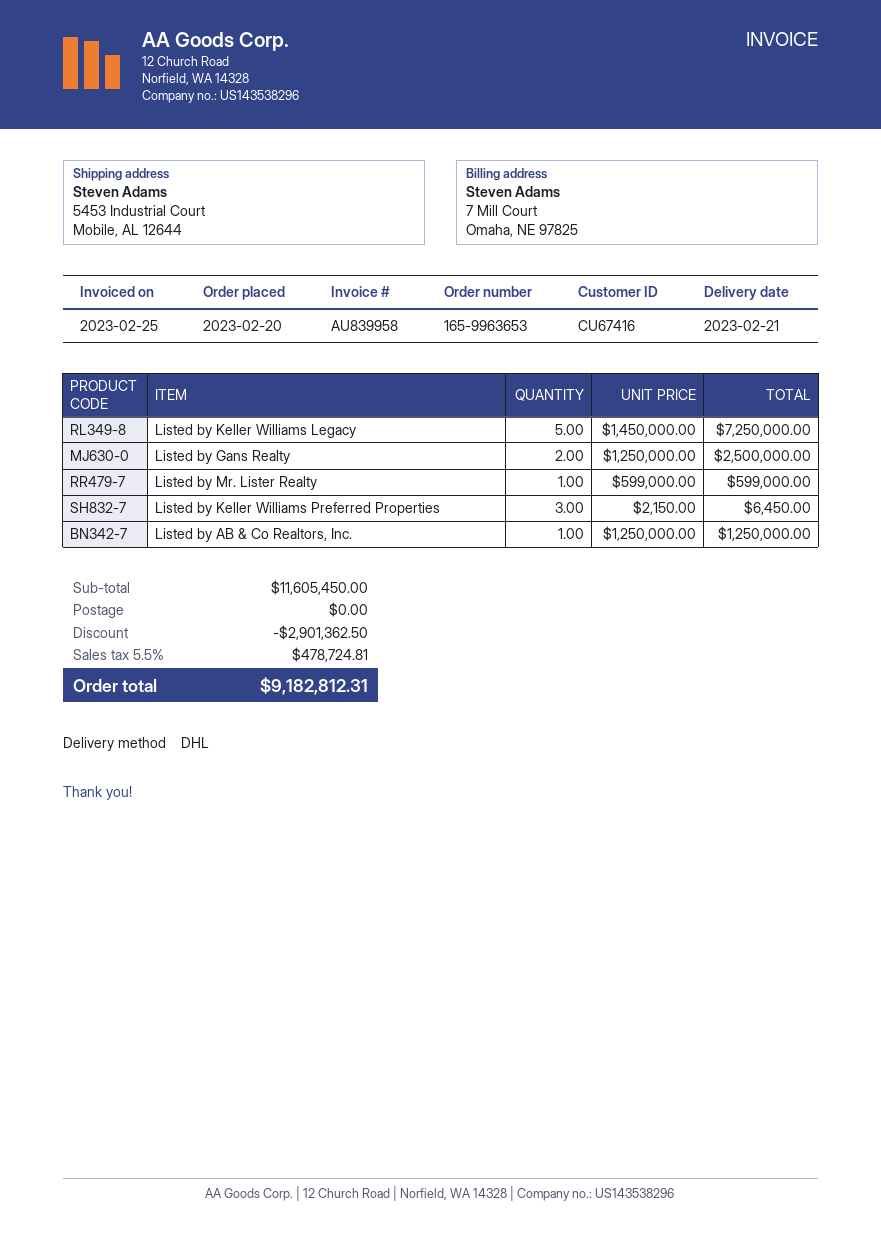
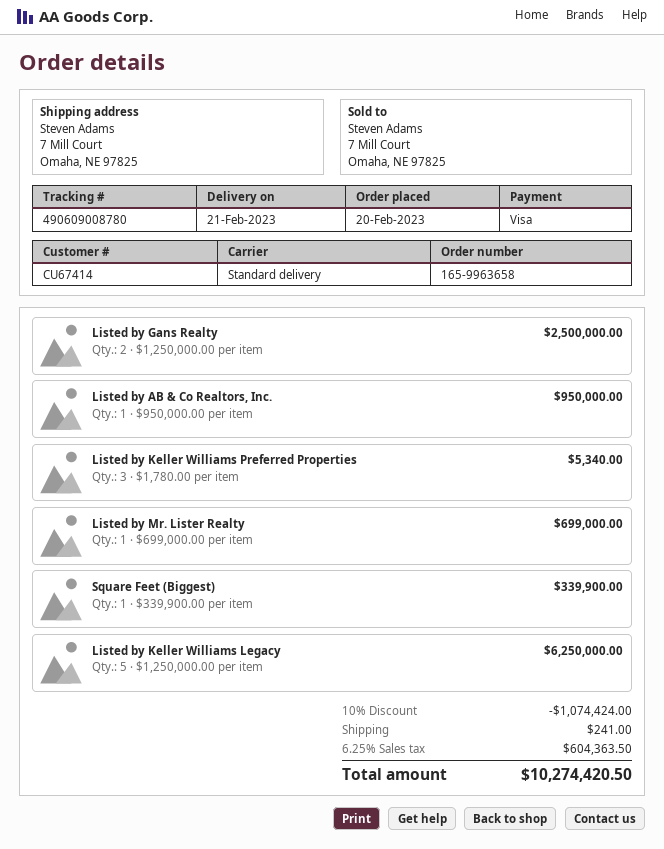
order number: 165-9963653 -> 165-9963658
customer number: CU67416 -> CU67414
shipping method: DHL -> standard
ship to: 5453 Industrial Court, Mobile, AL 12644 -> 7 Mill Court, Omaha, NE 97825
Listed by Keller Williams Legacy: 5 x 1450000.00 = 7250000.00 -> 5 x 1250000.00 = 6250000.00
Listed by Mr. Lister Realty: 1 x 599000.00 = 599000.00 -> 1 x 699000.00 = 699000.00
Listed by Keller Williams Preferred Properties: 3 x 2150.00 = 6450.00 -> 3 x 1780.00 = 5340.00
Listed by AB & Co Realtors, Inc.: 1 x 1250000.00 = 1250000.00 -> 1 x 950000.00 = 950000.00
Square Feet (Biggest): none -> 1 x 339900.00 = 339900.00
discount: 2901362.50 -> 1074424.00
shipping: 0.00 -> 241.00
tax: 5.5% = 478724.81 -> 6.25% = 604363.50
total: 9182812.31 -> 10274420.50

